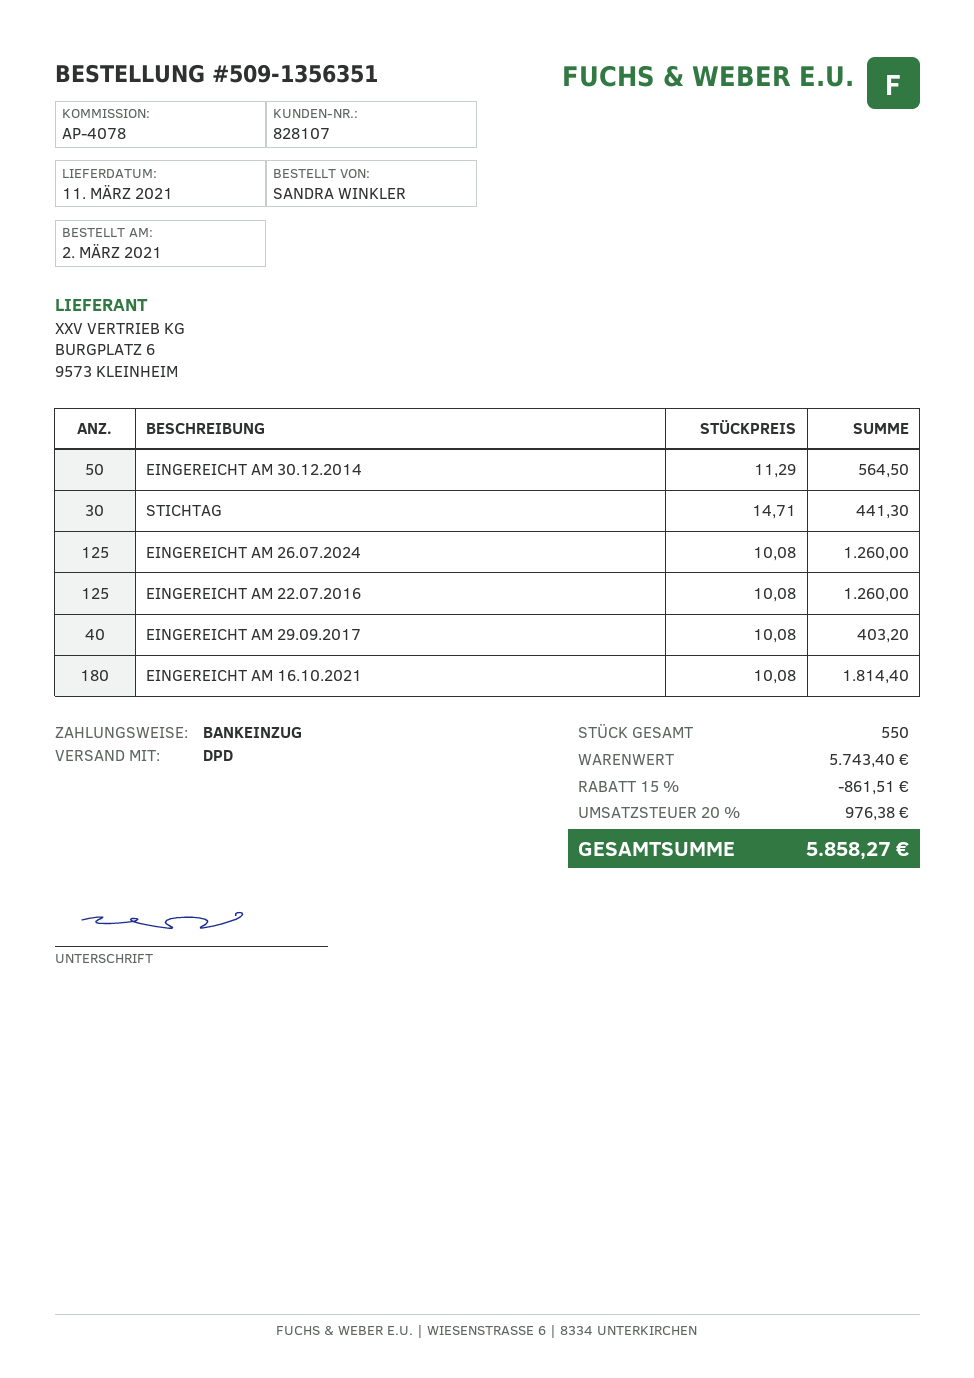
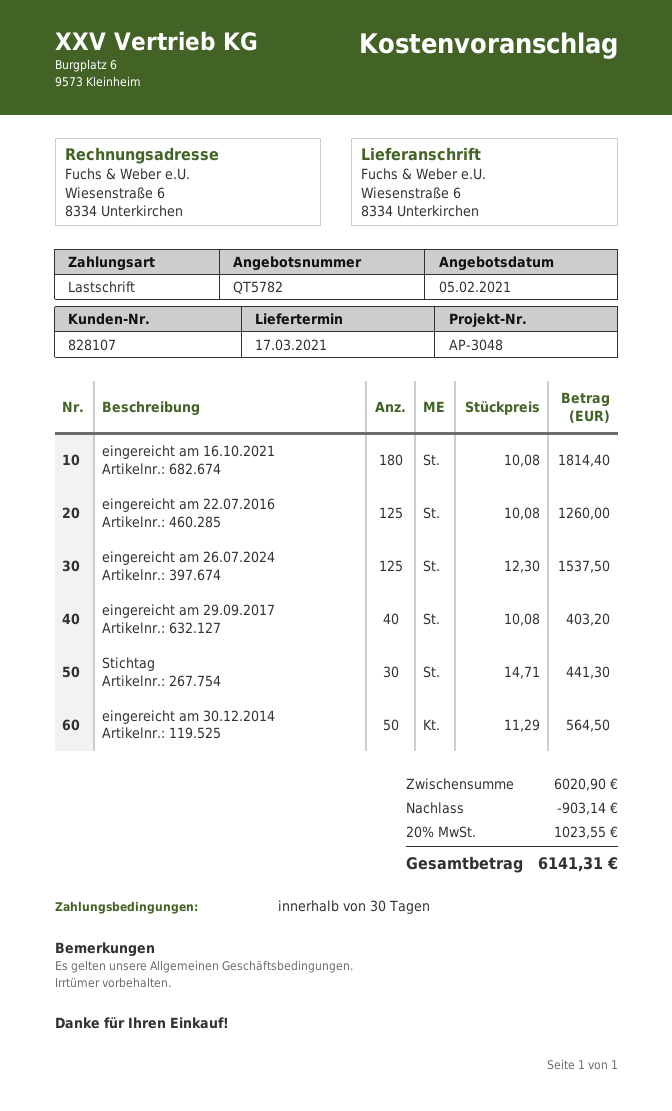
delivery date: 2021-03-11 -> 2021-03-17
reference: AP-4078 -> AP-3048
EINGEREICHT AM 26.07.2024: 125 x 10.08 = 1260.00 -> 125 x 12.30 = 1537.50
subtotal: 5743.40 -> 6020.90
discount: 861.51 -> 903.14
tax: 20% = 976.38 -> 20% = 1023.55
total: 5858.27 -> 6141.31

